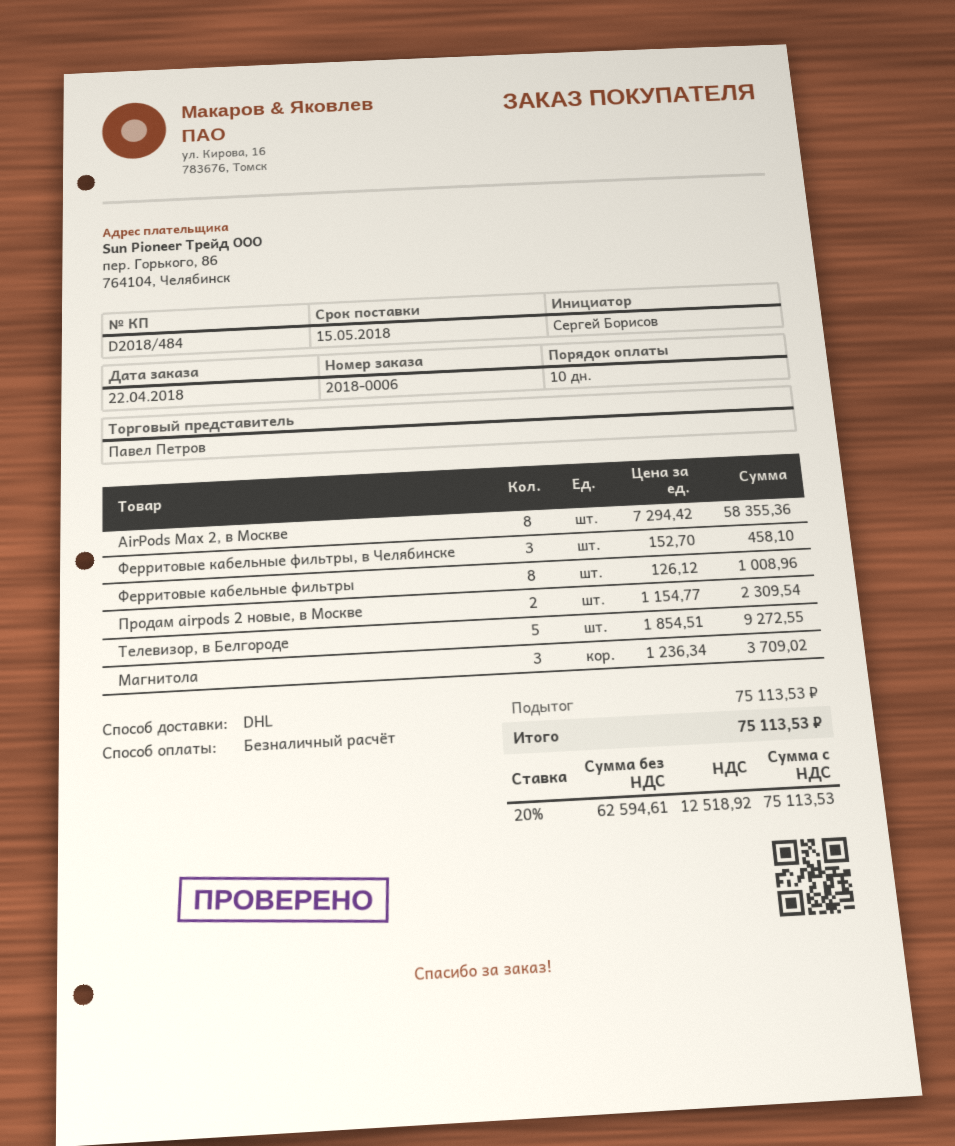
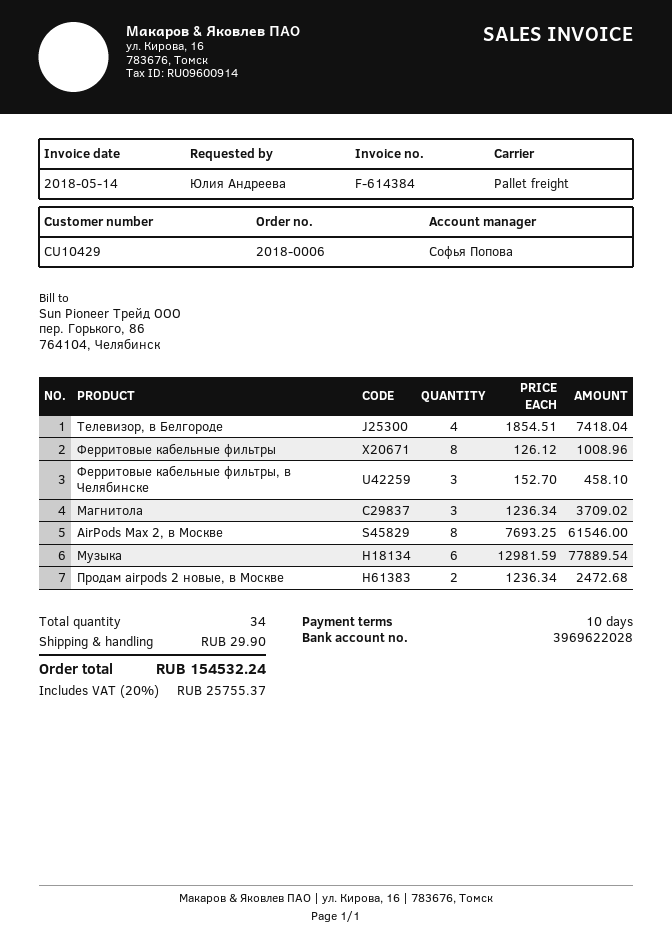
ordered by: Сергей Борисов -> Юлия Андреева
sales rep: Павел Петров -> Софья Попова
shipping method: DHL -> pallet freight
AirPods Max 2, в Москве: 8 x 7294.42 = 58355.36 -> 8 x 7693.25 = 61546.00
Продам airpods 2 новые, в Москве: 2 x 1154.77 = 2309.54 -> 2 x 1236.34 = 2472.68
Телевизор, в Белгороде: 5 x 1854.51 = 9272.55 -> 4 x 1854.51 = 7418.04
Музыка: none -> 6 x 12981.59 = 77889.54
shipping: none -> 29.90
tax: 20% = 12518.92 -> 20% = 25755.37
total: 75113.53 -> 154532.24

